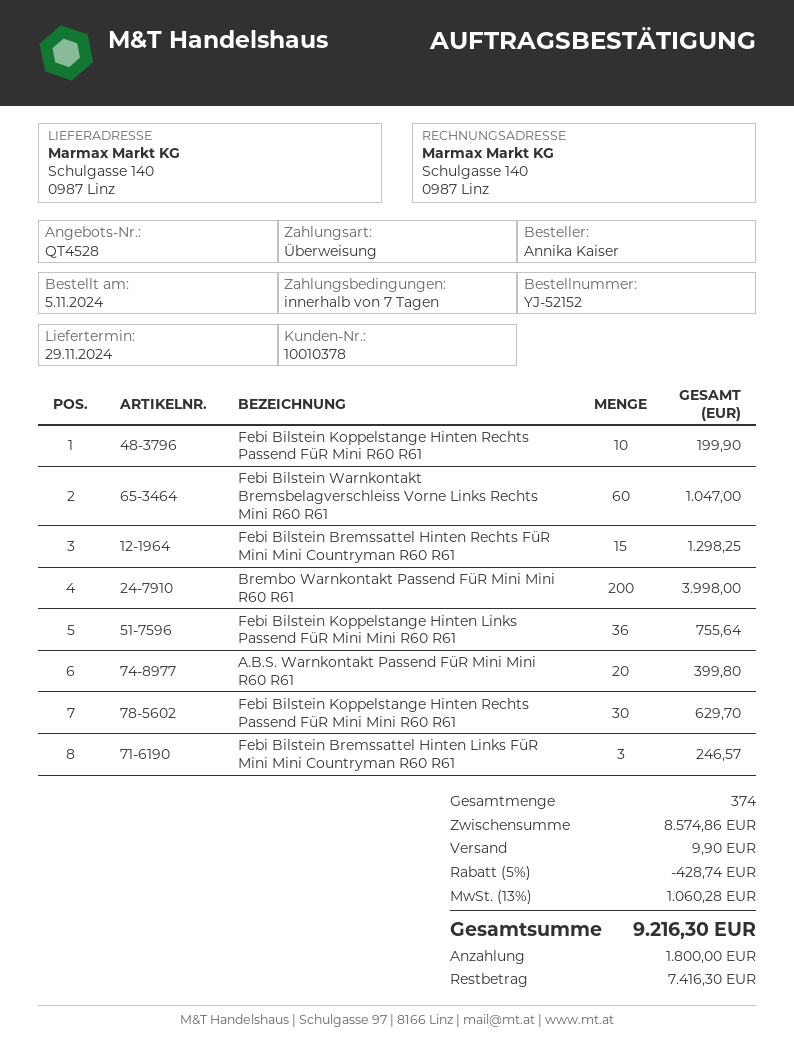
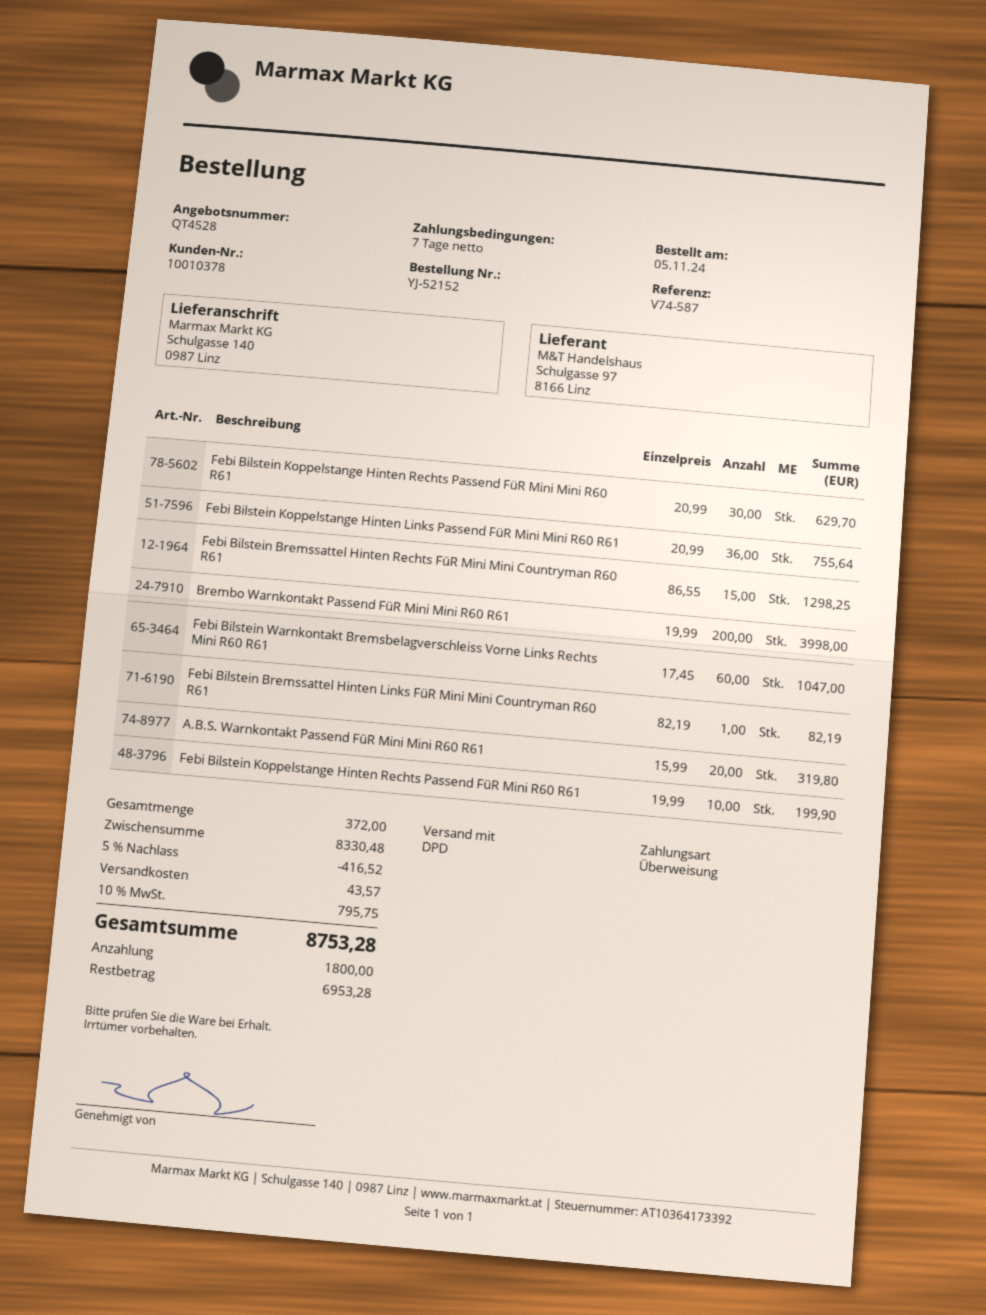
A.B.S. Warnkontakt Passend FüR Mini Mini R60 R61: 20 for 399.80 -> 20 for 319.80
Febi Bilstein Bremssattel Hinten Links FüR Mini Mini Countryman R60 R61: 3 for 246.57 -> 1 for 82.19
total quantity: 374 -> 372
subtotal: 8574.86 -> 8330.48
discount: 5% = 428.74 -> 5% = 416.52
shipping: 9.90 -> 43.57
tax: 13% = 1060.28 -> 10% = 795.75
total: 9216.30 -> 8753.28
balance: 7416.30 -> 6953.28

